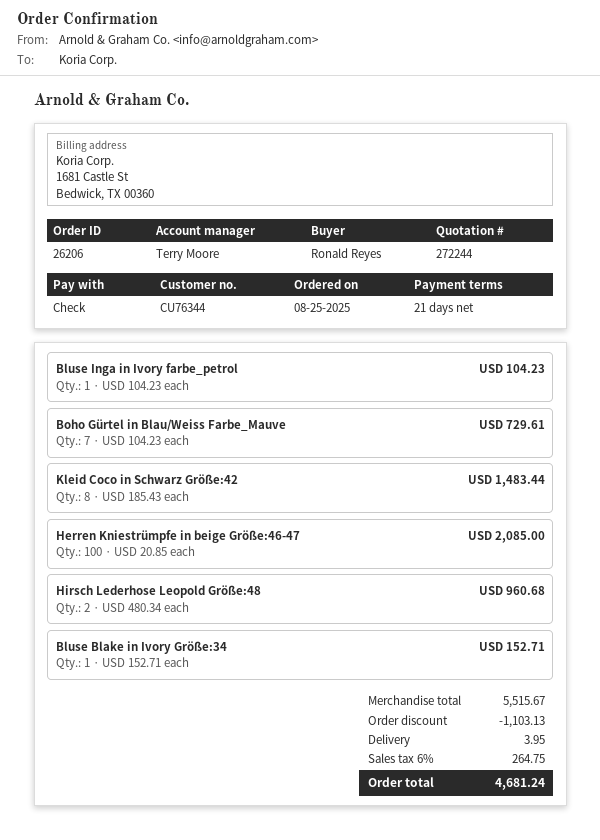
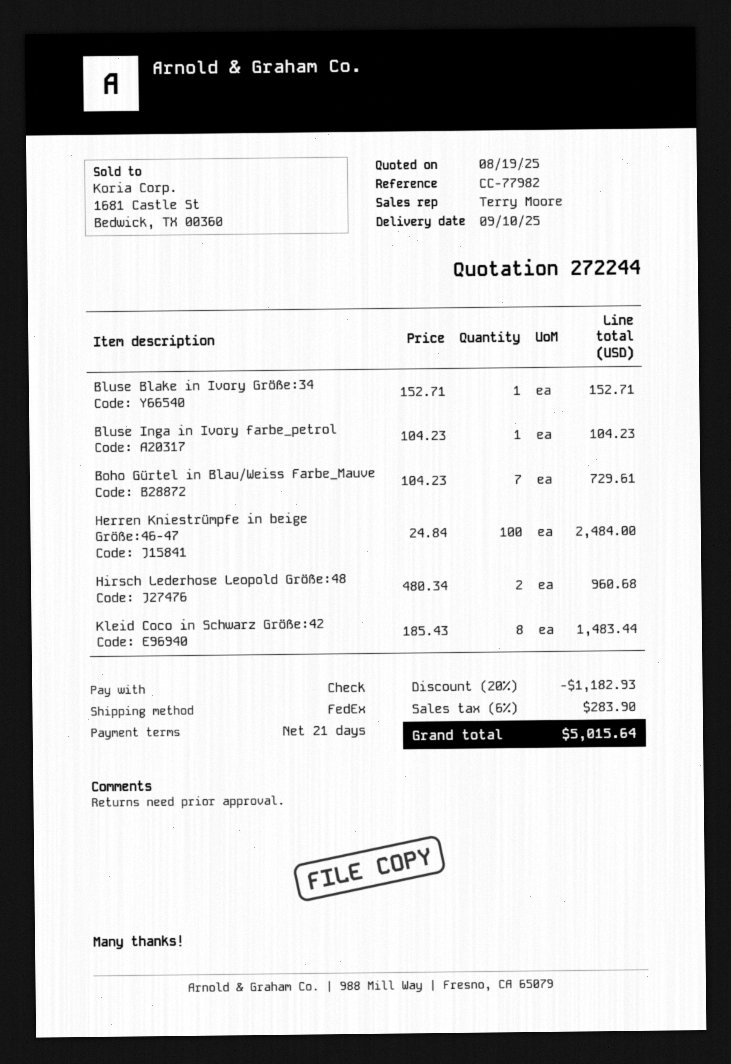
Herren Kniestrümpfe in beige Größe:46-47: 100 x 20.85 = 2085.00 -> 100 x 24.84 = 2484.00
discount: 1103.13 -> 1182.93
shipping: 3.95 -> none
tax: 6% = 264.75 -> 6% = 283.90
total: 4681.24 -> 5015.64

